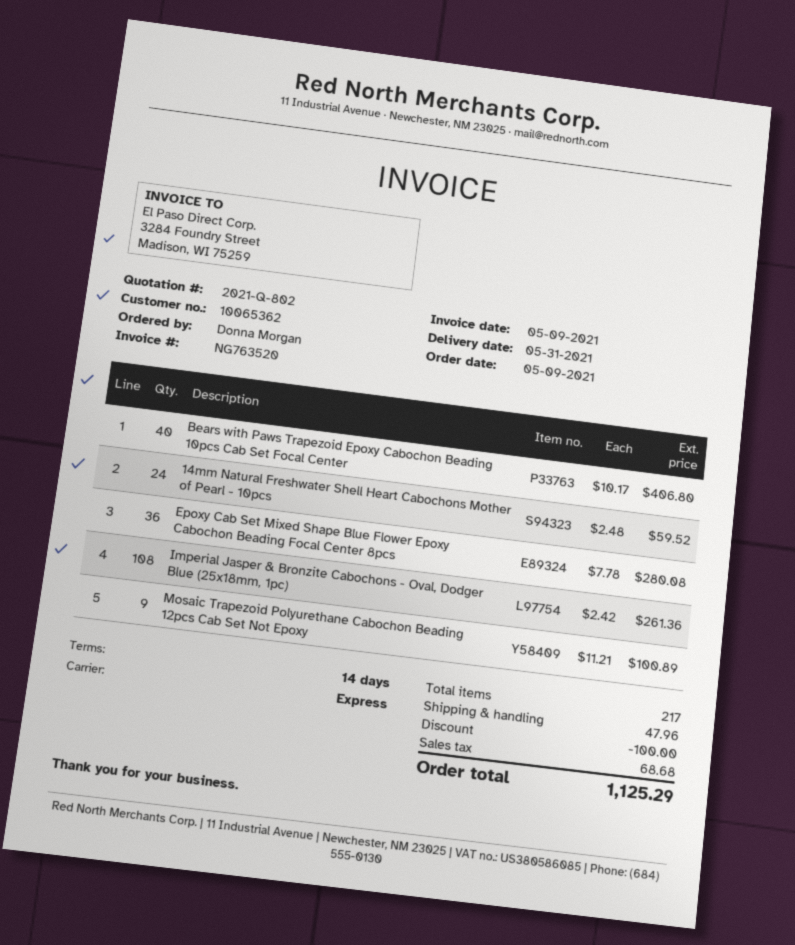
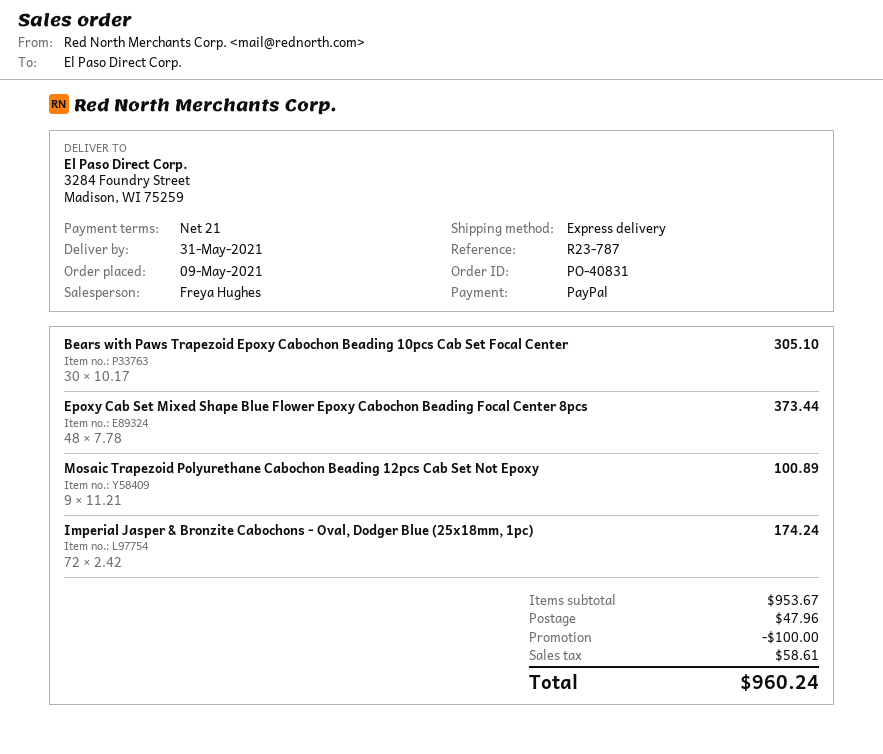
payment terms: 14 days -> 21 days
Bears with Paws Trapezoid Epoxy Cabochon Beading 10pcs Cab Set Focal Center: 40 x 10.17 = 406.80 -> 30 x 10.17 = 305.10
14mm Natural Freshwater Shell Heart Cabochons Mother of Pearl - 10pcs: 24 x 2.48 = 59.52 -> none
Epoxy Cab Set Mixed Shape Blue Flower Epoxy Cabochon Beading Focal Center 8pcs: 36 x 7.78 = 280.08 -> 48 x 7.78 = 373.44
Imperial Jasper & Bronzite Cabochons - Oval, Dodger Blue (25x18mm, 1pc): 108 x 2.42 = 261.36 -> 72 x 2.42 = 174.24
tax: 68.68 -> 58.61
total: 1125.29 -> 960.24

